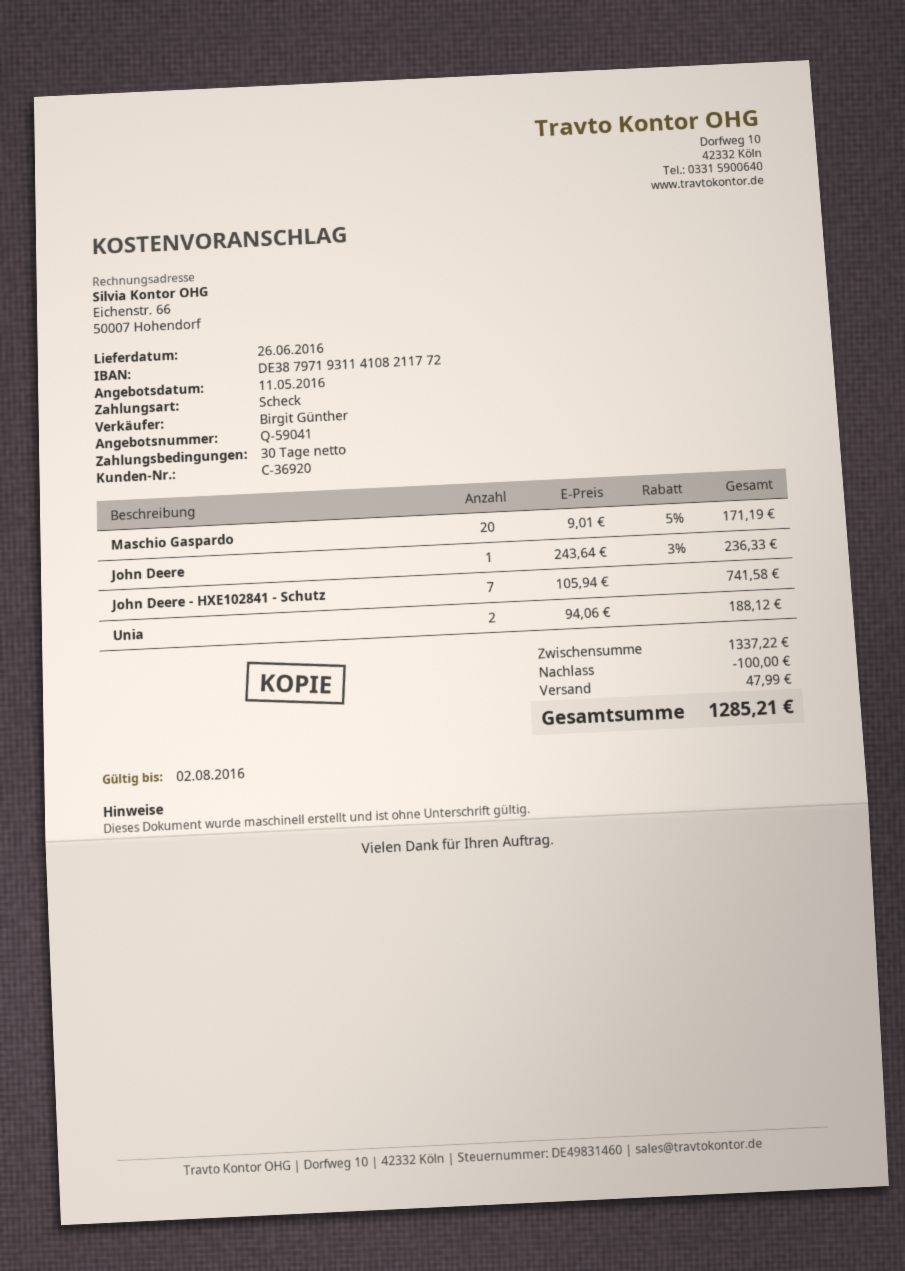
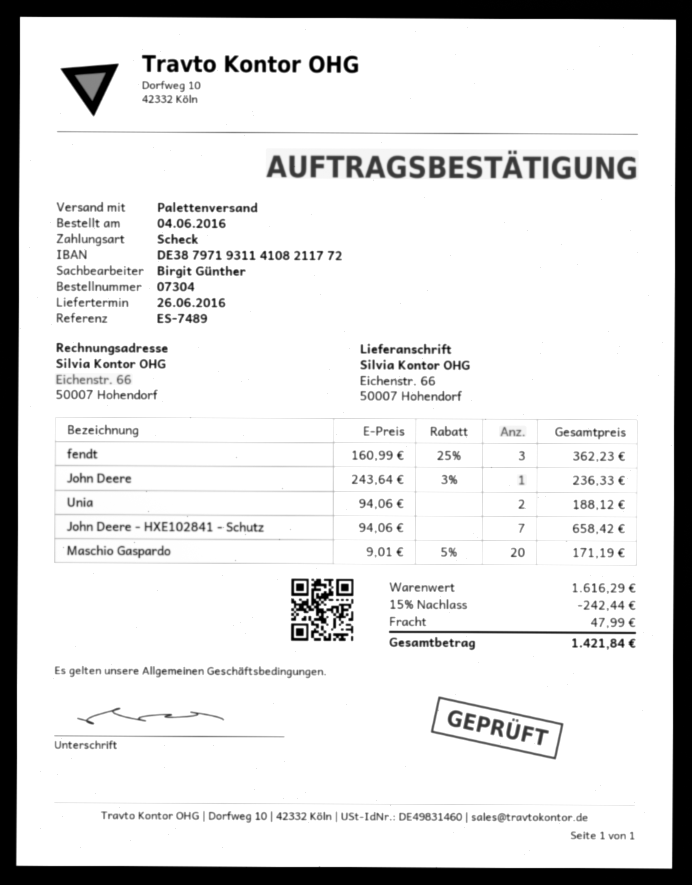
John Deere - HXE102841 - Schutz: 7 x 105.94 = 741.58 -> 7 x 94.06 = 658.42
fendt: none -> 3 x 160.99 - 25% = 362.23
subtotal: 1337.22 -> 1616.29
discount: 100.00 -> 242.44
total: 1285.21 -> 1421.84

